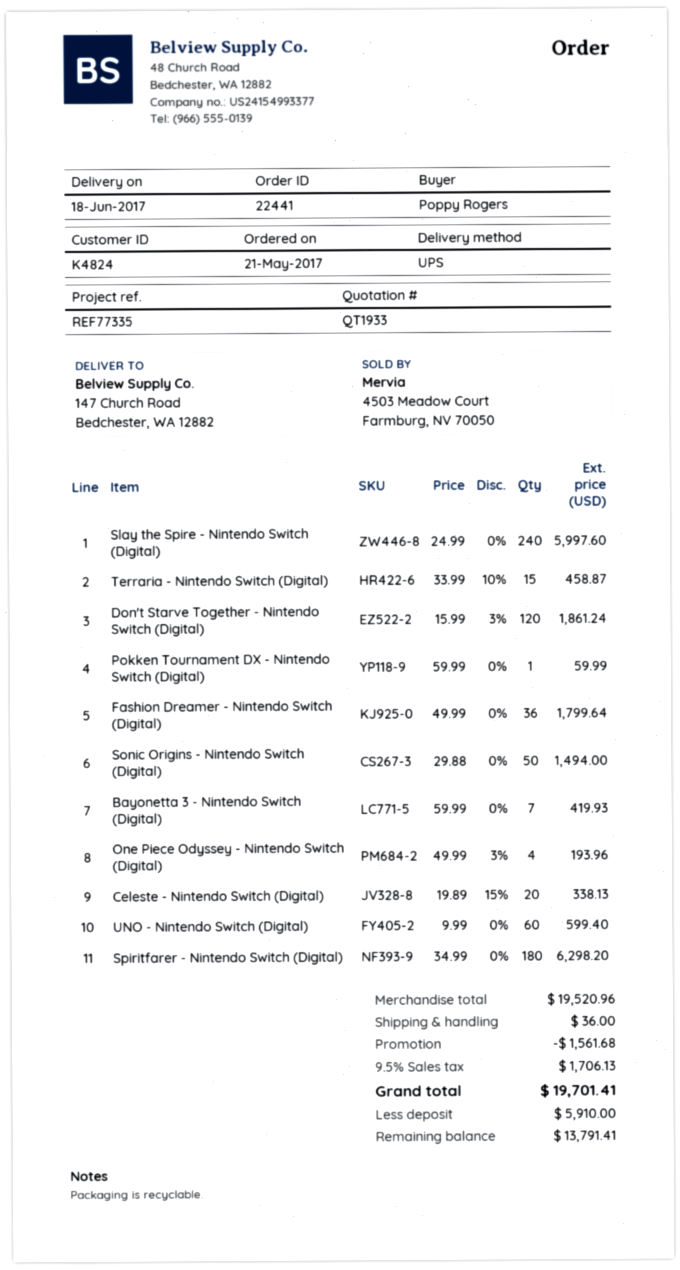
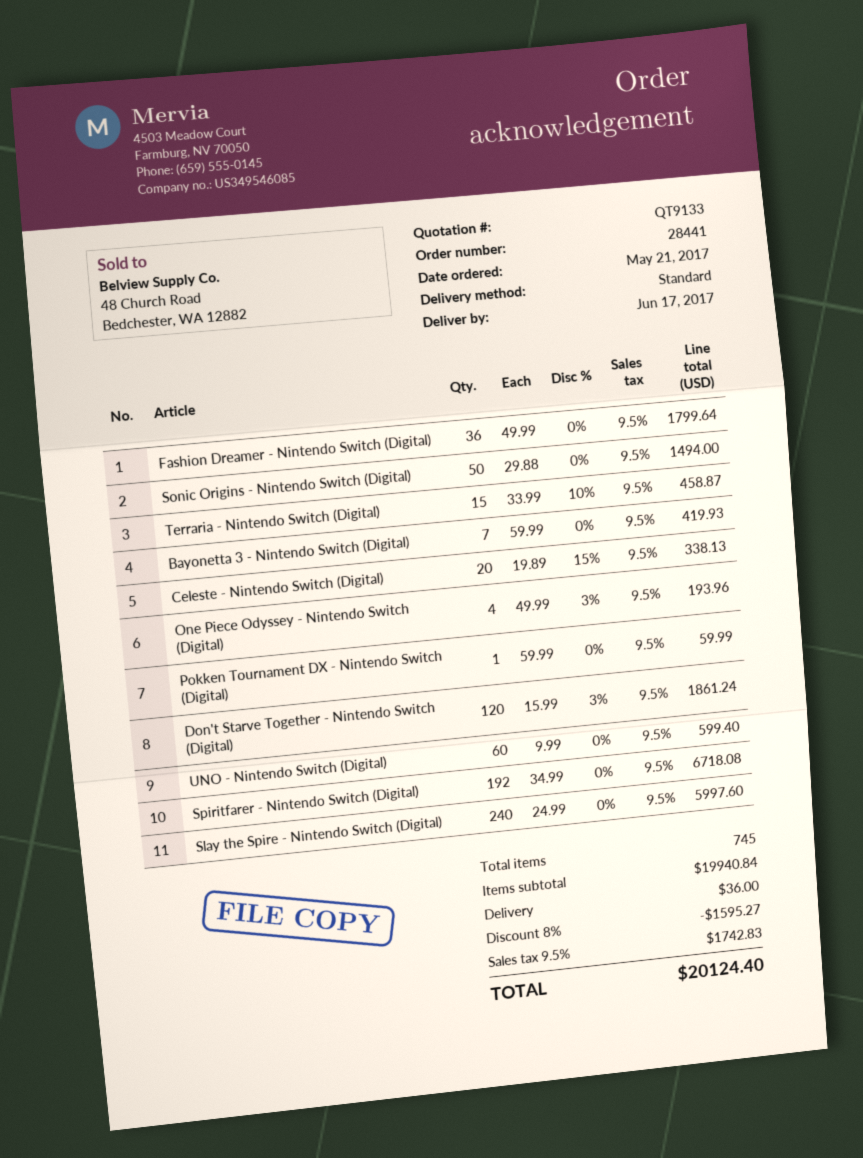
quote number: QT1933 -> QT9133
order number: 22441 -> 28441
delivery date: 2017-06-18 -> 2017-06-17
shipping method: UPS -> standard
Spiritfarer - Nintendo Switch (Digital): 180 x 34.99 = 6298.20 -> 192 x 34.99 = 6718.08
subtotal: 19520.96 -> 19940.84
discount: 1561.68 -> 1595.27
tax: 9.5% = 1706.13 -> 9.5% = 1742.83
total: 19701.41 -> 20124.40

